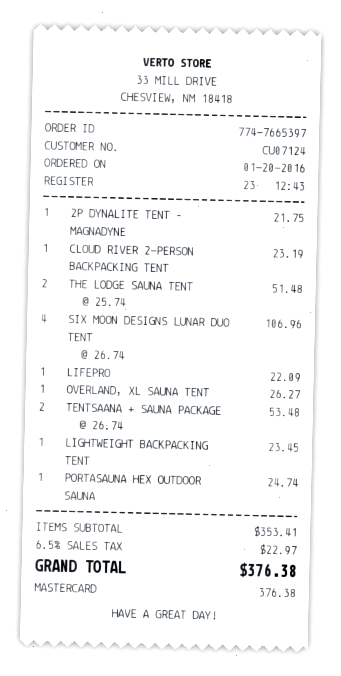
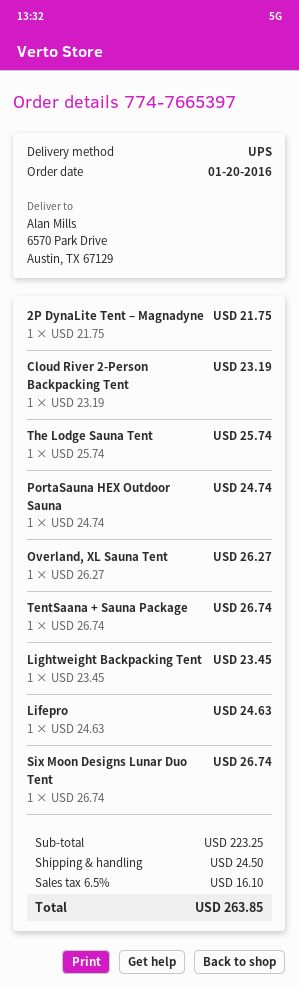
THE LODGE SAUNA TENT: 2 x 25.74 = 51.48 -> 1 x 25.74 = 25.74
SIX MOON DESIGNS LUNAR DUO TENT: 4 x 26.74 = 106.96 -> 1 x 26.74 = 26.74
LIFEPRO: 1 x 22.09 = 22.09 -> 1 x 24.63 = 24.63
TENTSAANA + SAUNA PACKAGE: 2 x 26.74 = 53.48 -> 1 x 26.74 = 26.74
subtotal: 353.41 -> 223.25
shipping: none -> 24.50
tax: 6.5% = 22.97 -> 6.5% = 16.10
total: 376.38 -> 263.85

